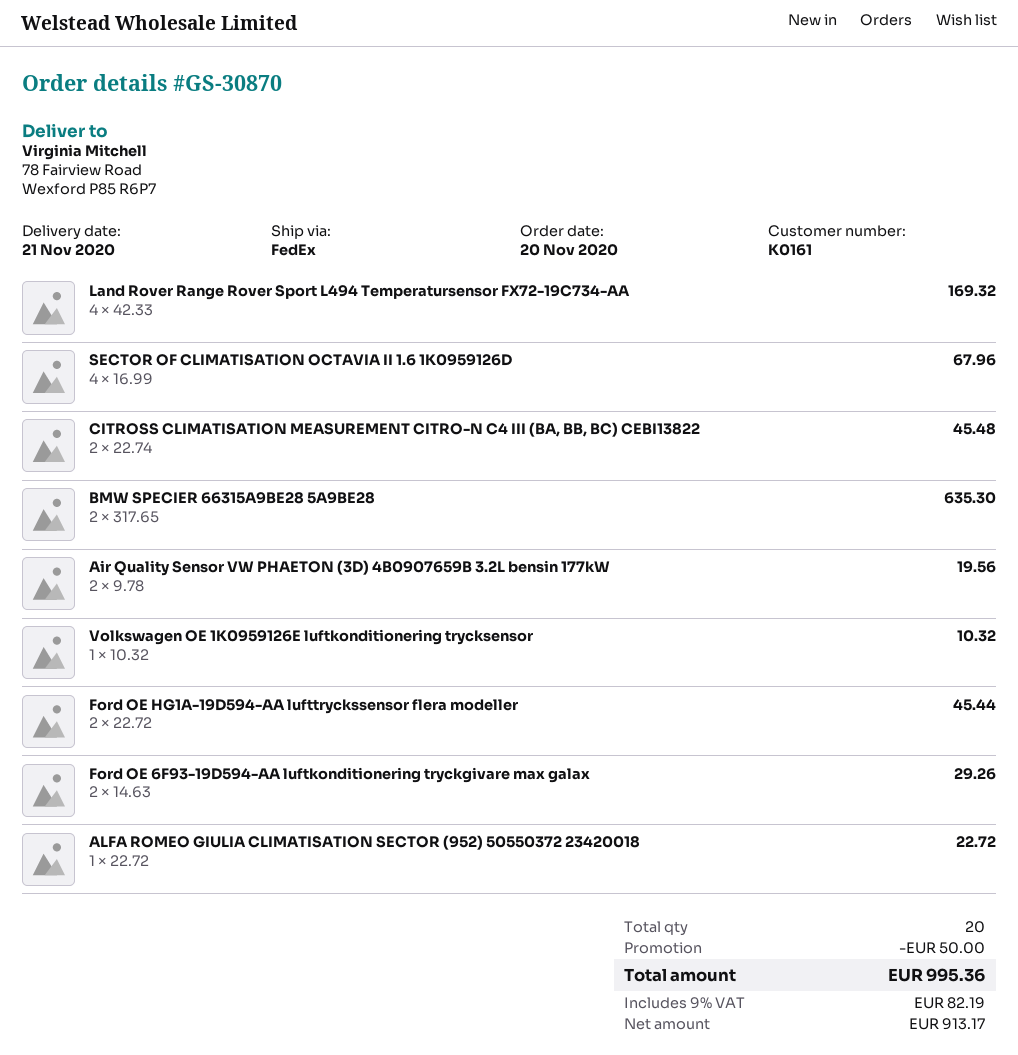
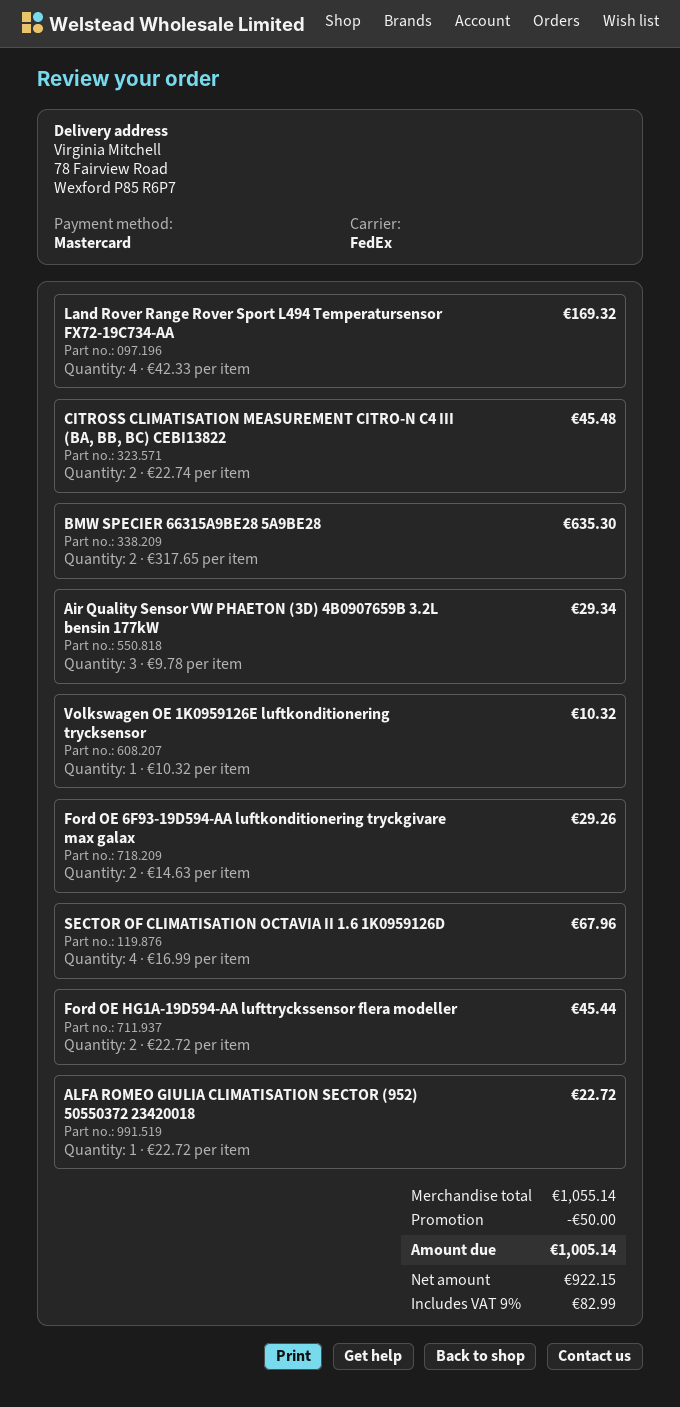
Air Quality Sensor VW PHAETON (3D) 4B0907659B 3.2L bensin 177kW: 2 x 9.78 = 19.56 -> 3 x 9.78 = 29.34
net: 913.17 -> 922.15
tax: 9% = 82.19 -> 9% = 82.99
total: 995.36 -> 1005.14

